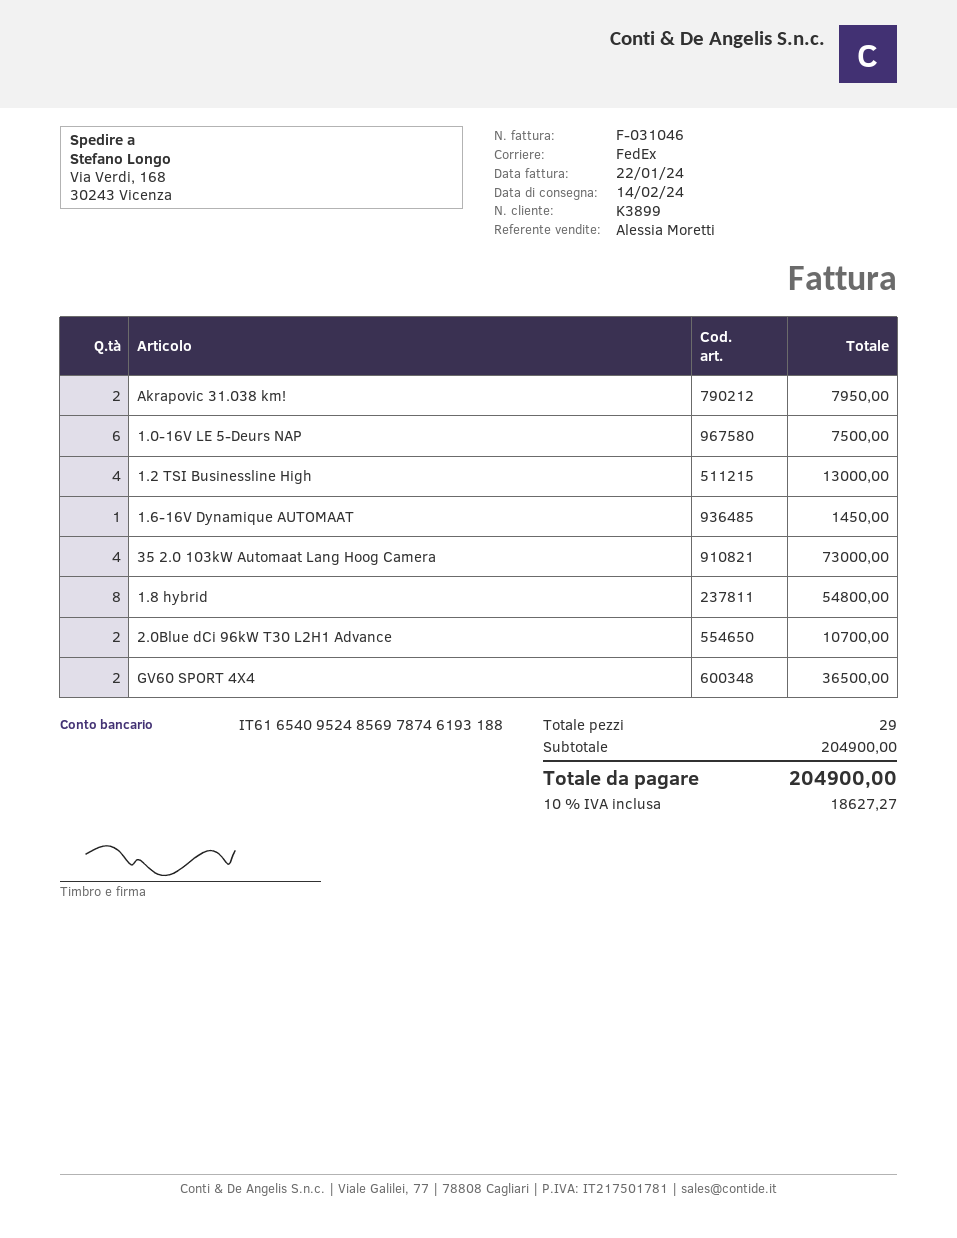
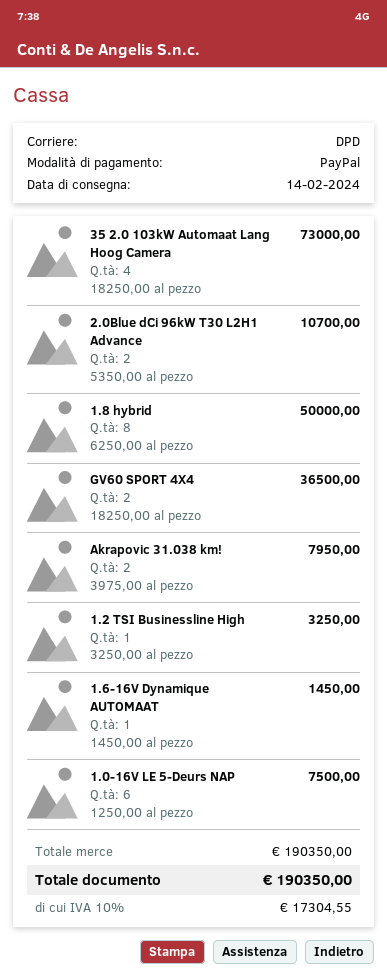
shipping method: FedEx -> DPD
1.2 TSI Businessline High: 4 for 13000.00 -> 1 for 3250.00
1.8 hybrid: 8 for 54800.00 -> 8 for 50000.00
subtotal: 204900.00 -> 190350.00
tax: 10% = 18627.27 -> 10% = 17304.55
total: 204900.00 -> 190350.00

